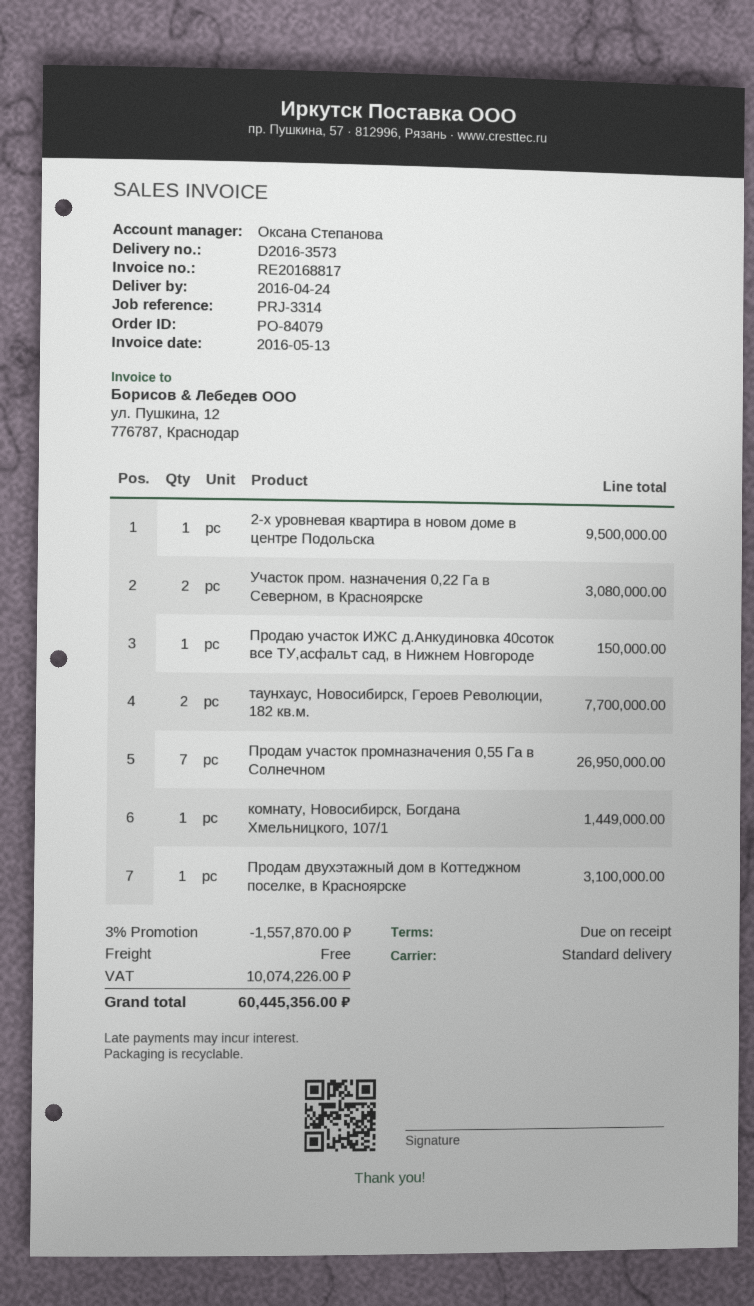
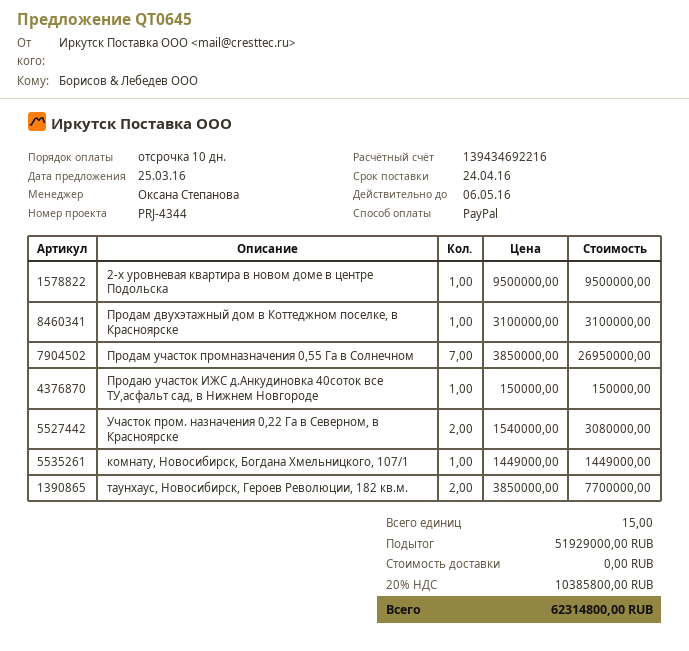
payment terms: on receipt -> 10 days
reference: PRJ-3314 -> PRJ-4344
discount: 3% = 1557870.00 -> none
tax: 10074226.00 -> 10385800.00
total: 60445356.00 -> 62314800.00

